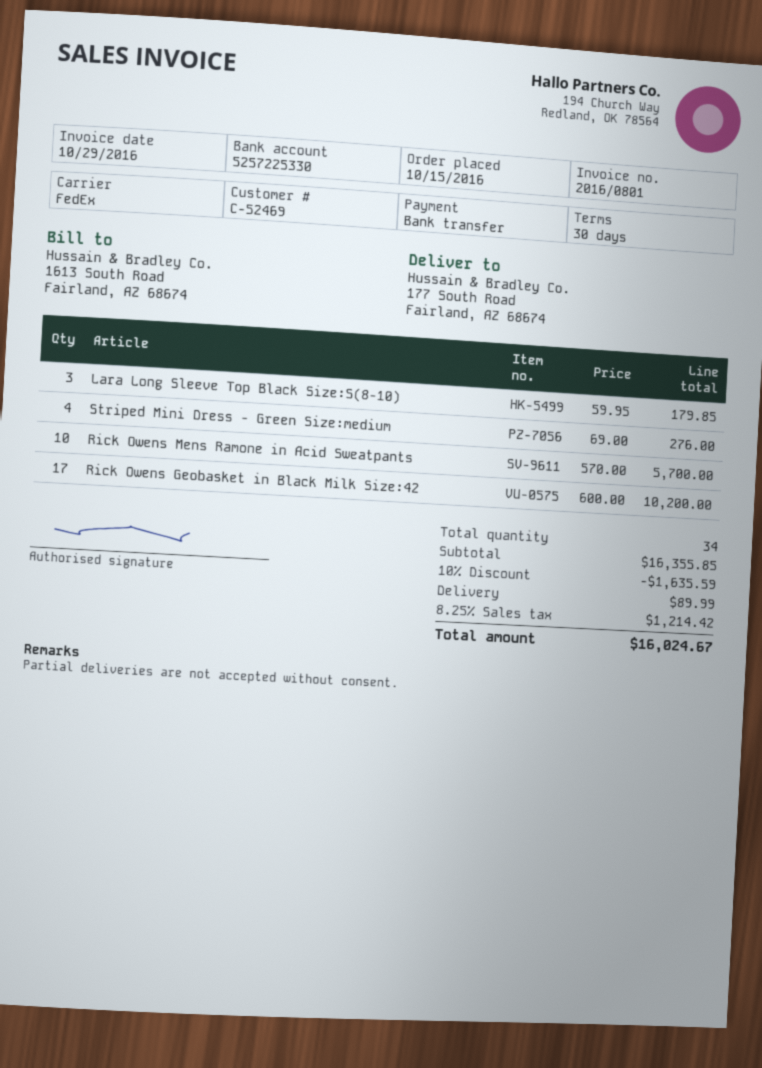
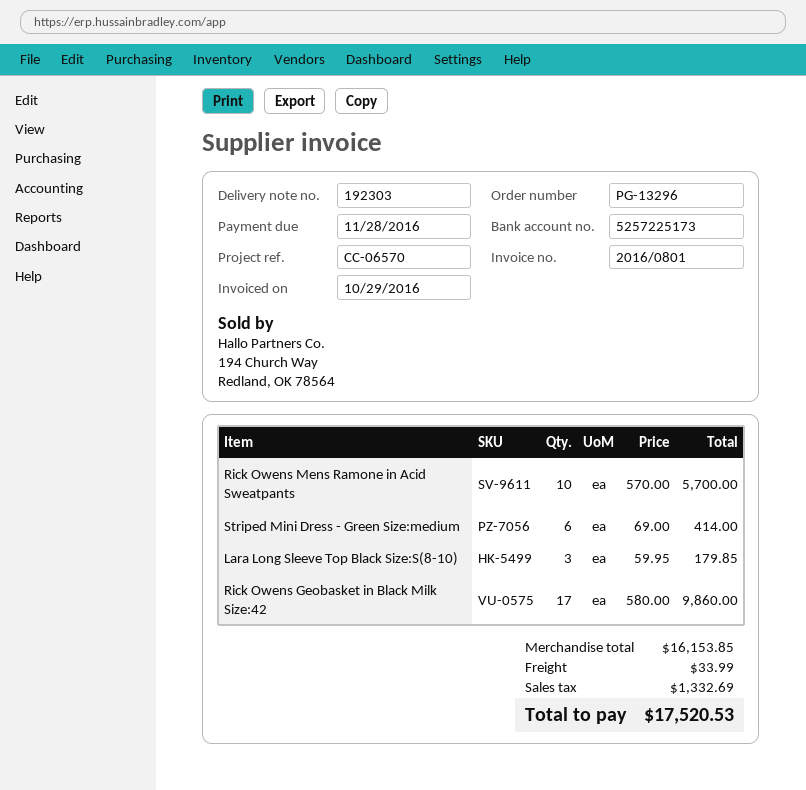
bank account: 5257225330 -> 5257225173
Striped Mini Dress - Green Size:medium: 4 x 69.00 = 276.00 -> 6 x 69.00 = 414.00
Rick Owens Geobasket in Black Milk Size:42: 17 x 600.00 = 10200.00 -> 17 x 580.00 = 9860.00
subtotal: 16355.85 -> 16153.85
discount: 10% = 1635.59 -> none
shipping: 89.99 -> 33.99
tax: 1214.42 -> 1332.69
total: 16024.67 -> 17520.53

